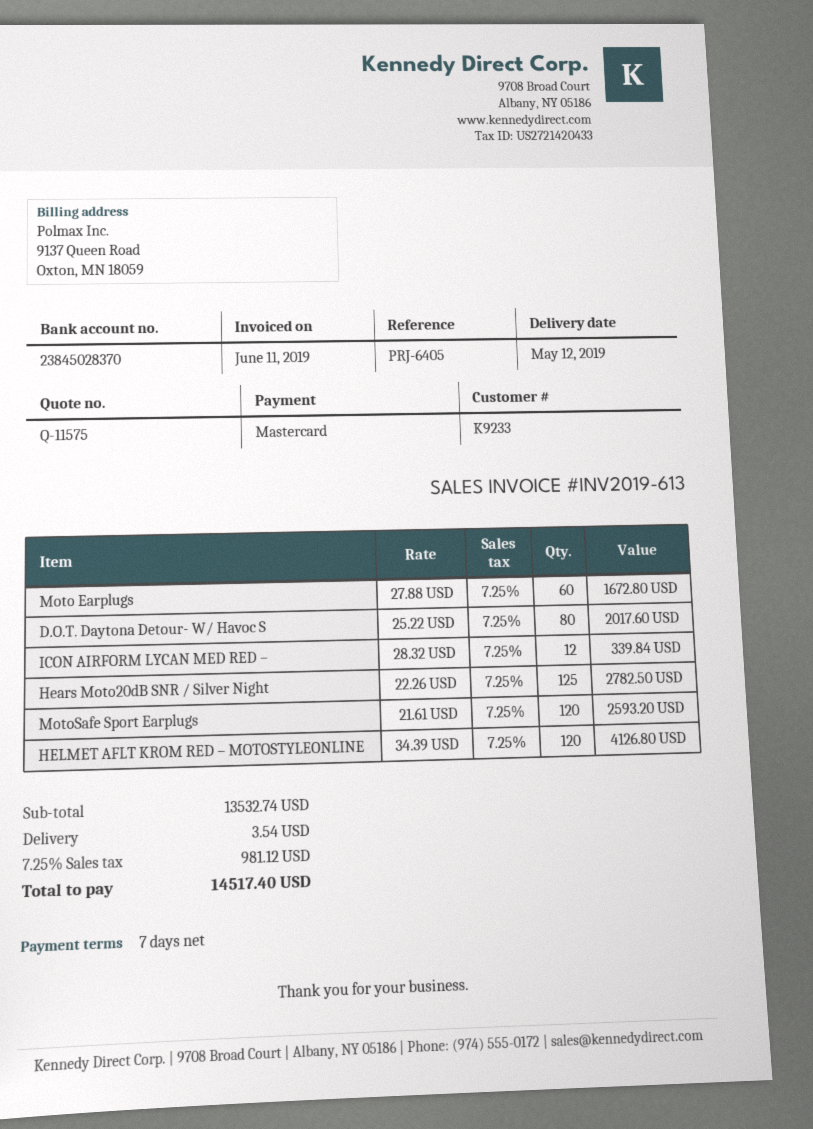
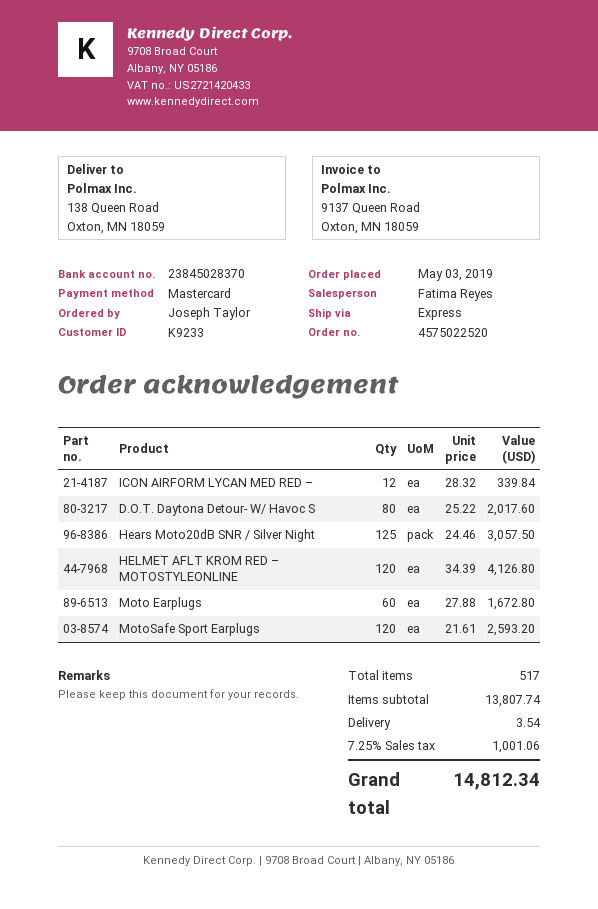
Hears Moto20dB SNR / Silver Night: 125 x 22.26 = 2782.50 -> 125 x 24.46 = 3057.50
subtotal: 13532.74 -> 13807.74
tax: 7.25% = 981.12 -> 7.25% = 1001.06
total: 14517.40 -> 14812.34

